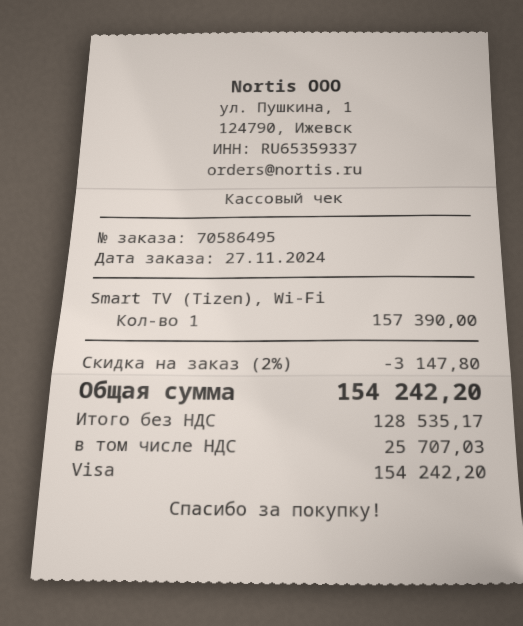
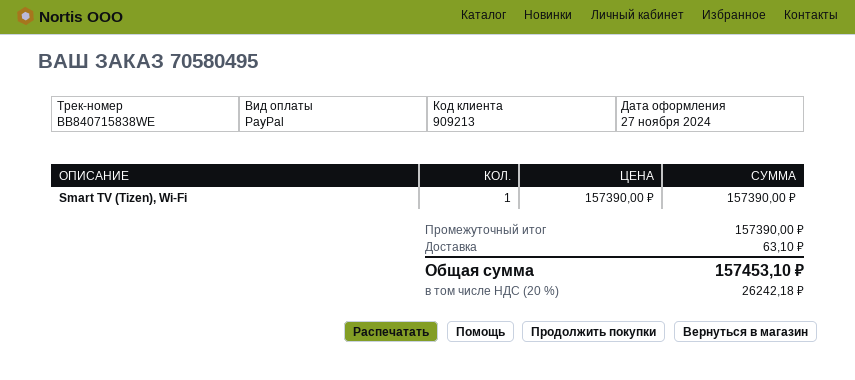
order number: 70586495 -> 70580495
payment method: Visa -> PayPal
discount: 2% = 3147.80 -> none
shipping: none -> 63.10
tax: 25707.03 -> 26242.18
total: 154242.20 -> 157453.10

